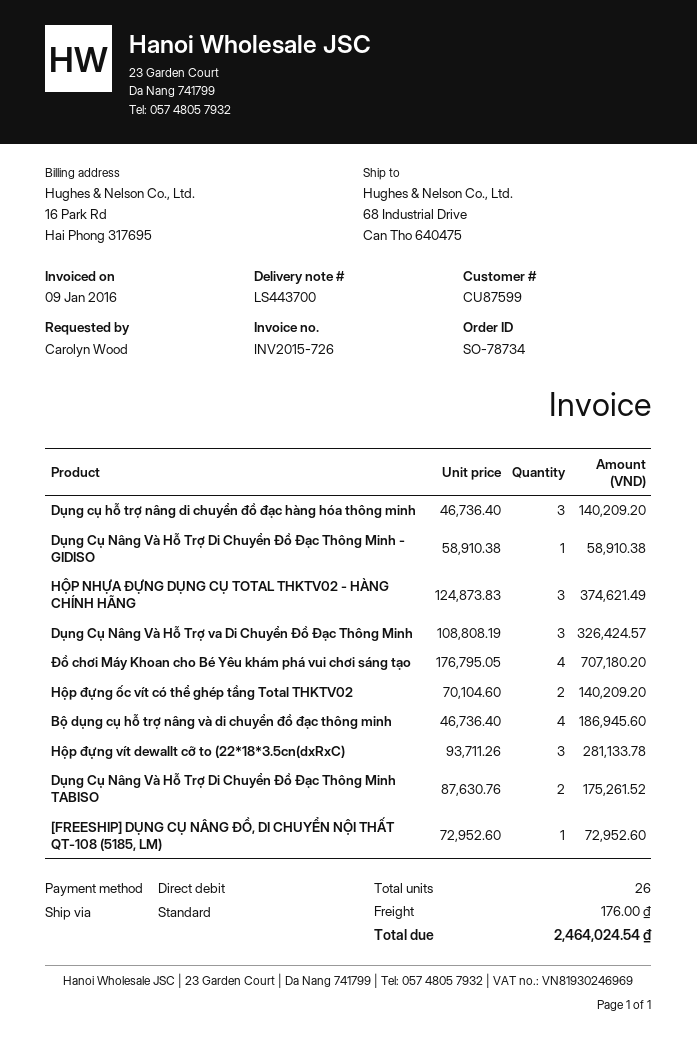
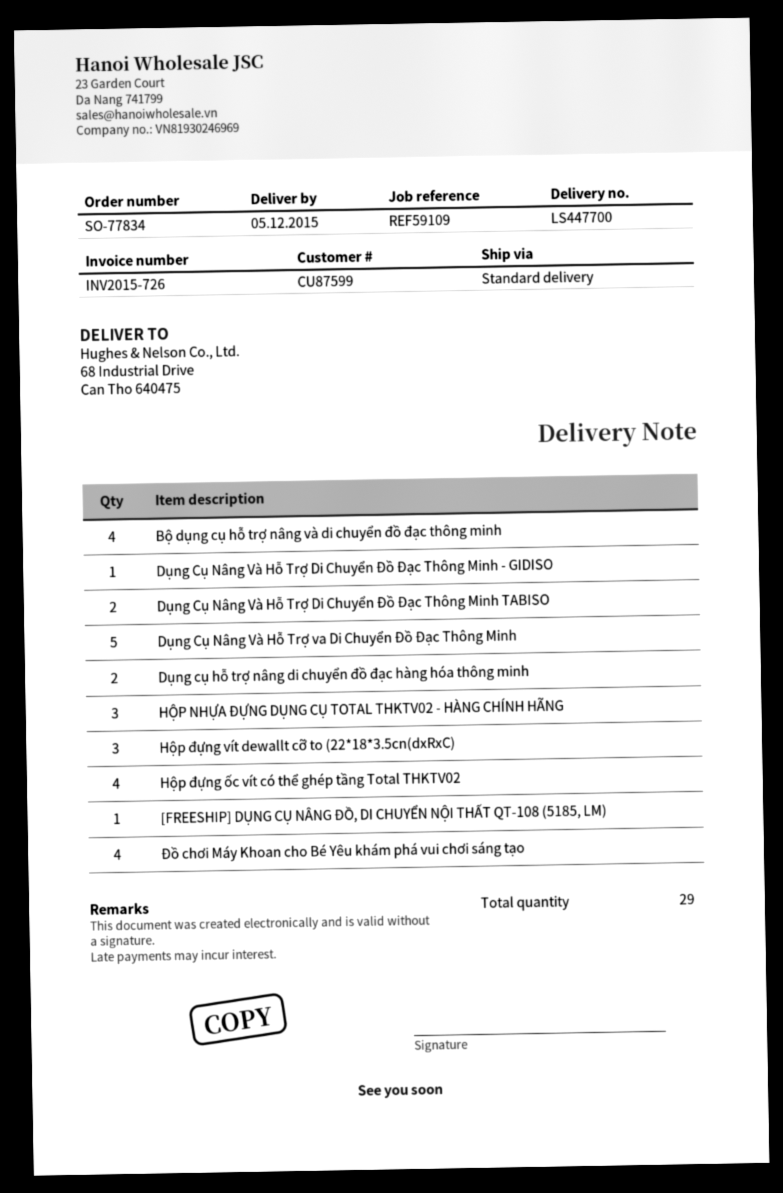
order number: SO-78734 -> SO-77834
delivery note number: LS443700 -> LS447700
Dụng cụ hỗ trợ nâng di chuyển đồ đạc hàng hóa thông minh: 3 -> 2
Dụng Cụ Nâng Và Hỗ Trợ va Di Chuyển Đồ Đạc Thông Minh: 3 -> 5
Hộp đựng ốc vít có thể ghép tầng Total THKTV02: 2 -> 4
total quantity: 26 -> 29

